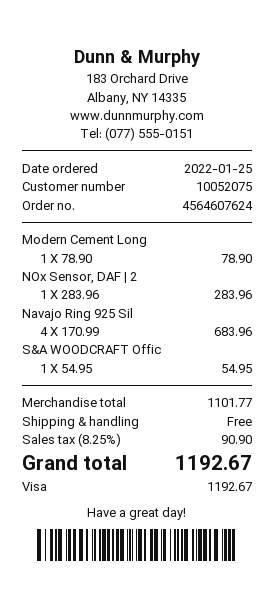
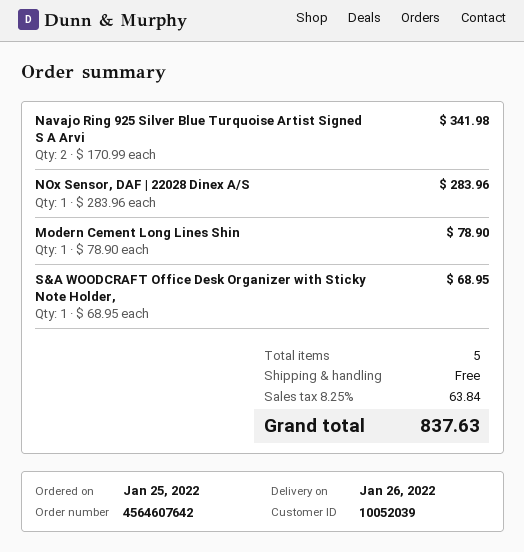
order number: 4564607624 -> 4564607642
customer number: 10052075 -> 10052039
Navajo Ring 925 Sil: 4 x 170.99 = 683.96 -> 2 x 170.99 = 341.98
S&A WOODCRAFT Offic: 1 x 54.95 = 54.95 -> 1 x 68.95 = 68.95
tax: 8.25% = 90.90 -> 8.25% = 63.84
total: 1192.67 -> 837.63

